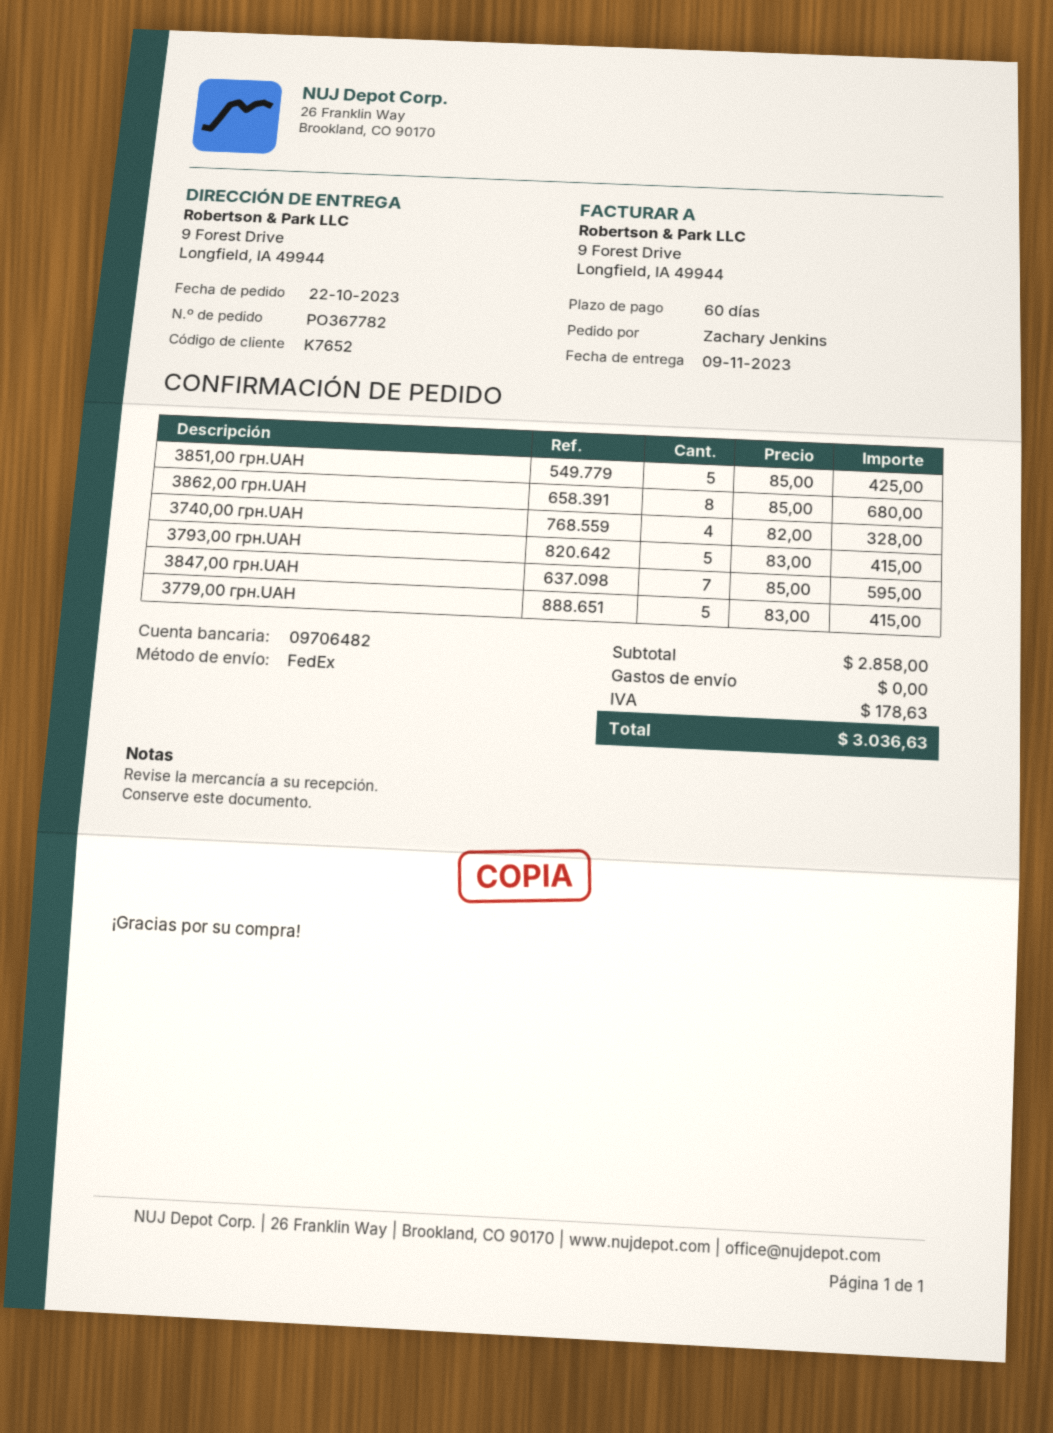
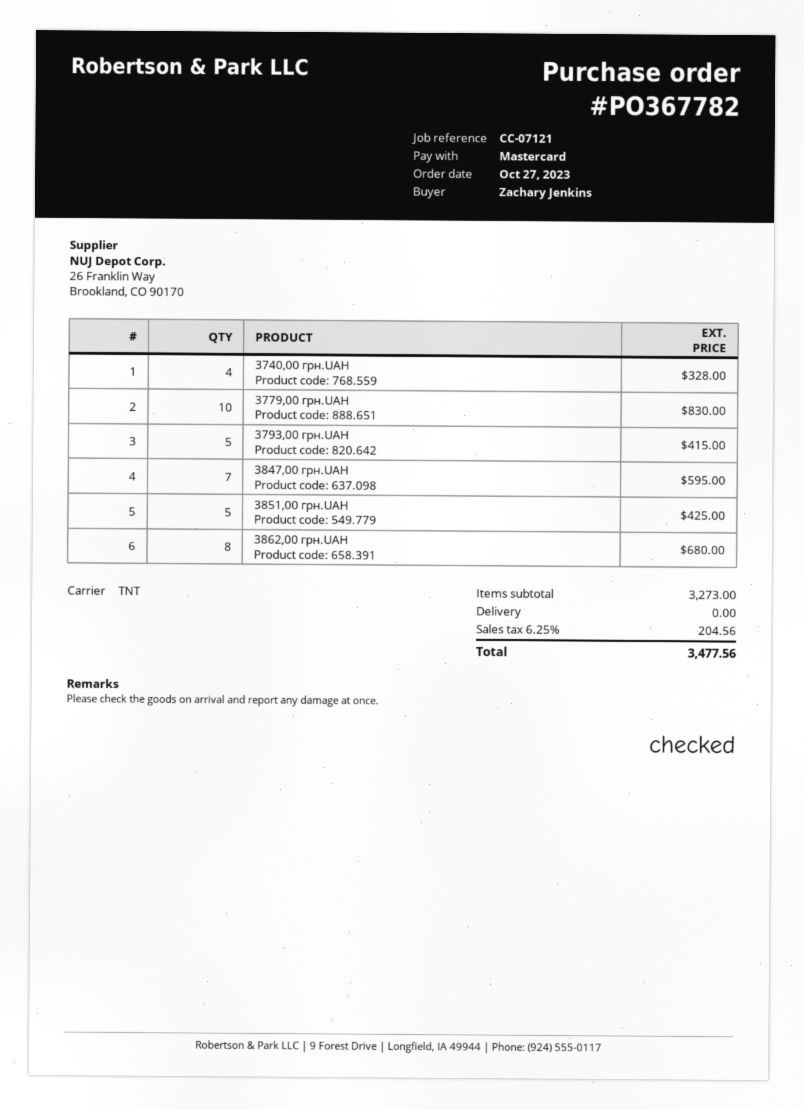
order date: 2023-10-22 -> 2023-10-27
shipping method: FedEx -> TNT
3779,00 грн.UAH: 5 for 415.00 -> 10 for 830.00
subtotal: 2858.00 -> 3273.00
tax: 178.63 -> 204.56
total: 3036.63 -> 3477.56

